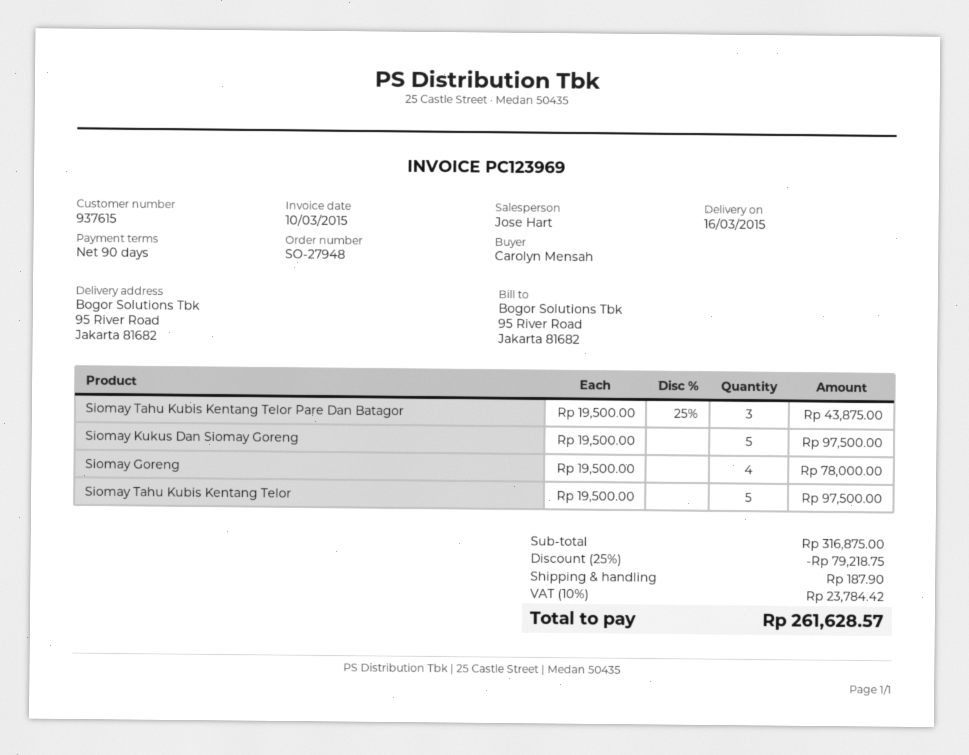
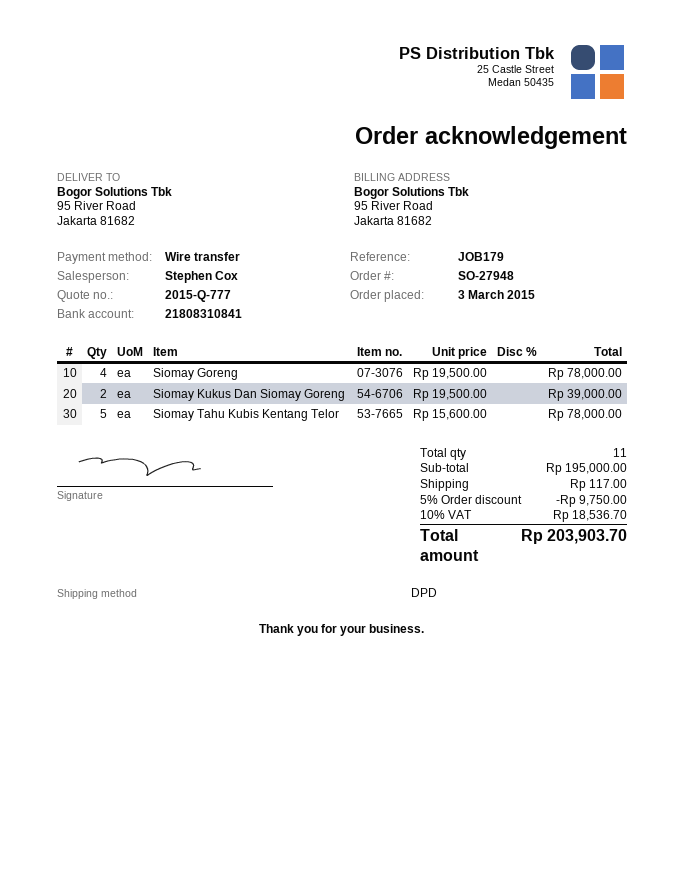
sales rep: Jose Hart -> Stephen Cox
Siomay Tahu Kubis Kentang Telor Pare Dan Batagor: 3 x 19500.00 - 25% = 43875.00 -> none
Siomay Kukus Dan Siomay Goreng: 5 x 19500.00 = 97500.00 -> 2 x 19500.00 = 39000.00
Siomay Tahu Kubis Kentang Telor: 5 x 19500.00 = 97500.00 -> 5 x 15600.00 = 78000.00
subtotal: 316875.00 -> 195000.00
discount: 25% = 79218.75 -> 5% = 9750.00
shipping: 187.90 -> 117.00
tax: 10% = 23784.42 -> 10% = 18536.70
total: 261628.57 -> 203903.70

